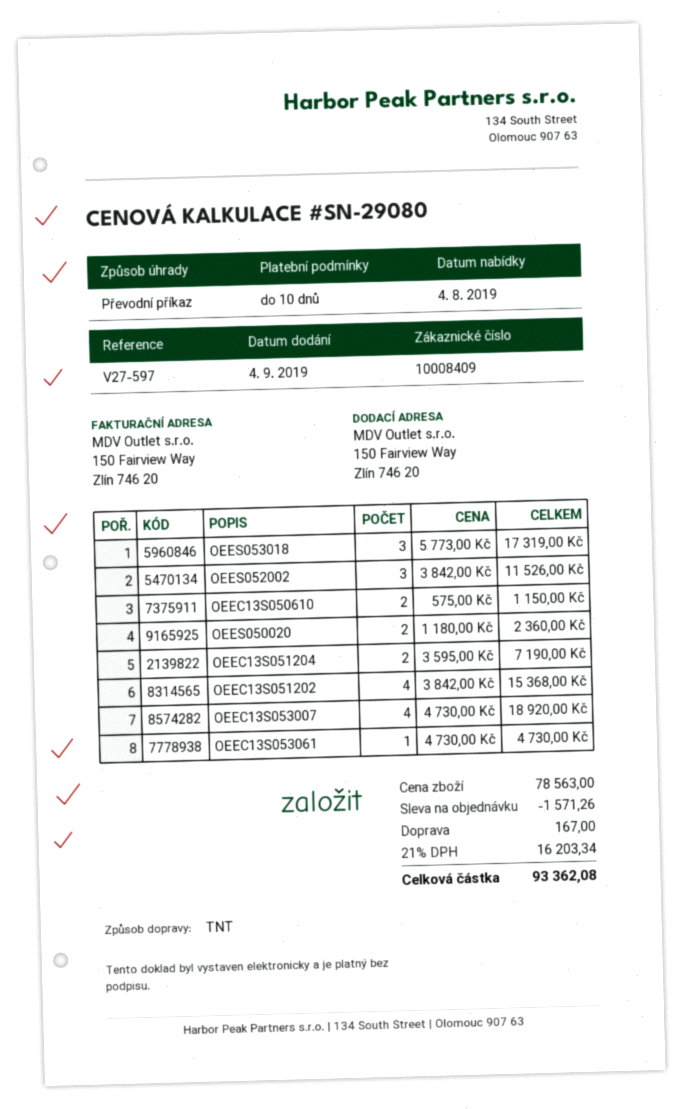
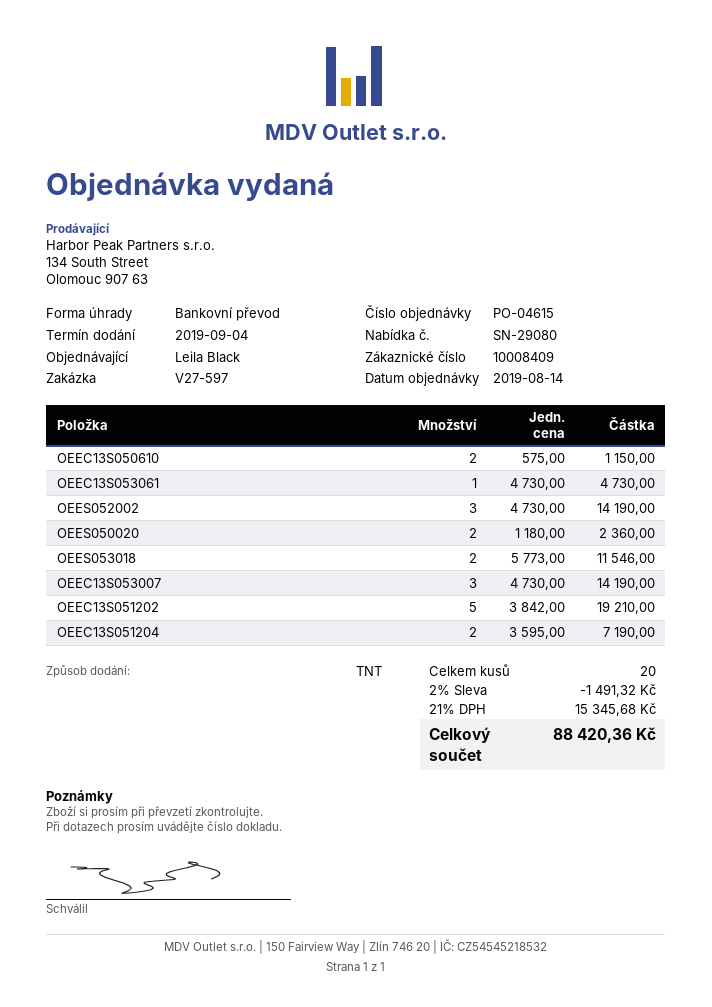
OEES053018: 3 x 5773.00 = 17319.00 -> 2 x 5773.00 = 11546.00
OEES052002: 3 x 3842.00 = 11526.00 -> 3 x 4730.00 = 14190.00
OEEC13S051202: 4 x 3842.00 = 15368.00 -> 5 x 3842.00 = 19210.00
OEEC13S053007: 4 x 4730.00 = 18920.00 -> 3 x 4730.00 = 14190.00
discount: 1571.26 -> 1491.32
shipping: 167.00 -> none
tax: 21% = 16203.34 -> 21% = 15345.68
total: 93362.08 -> 88420.36

